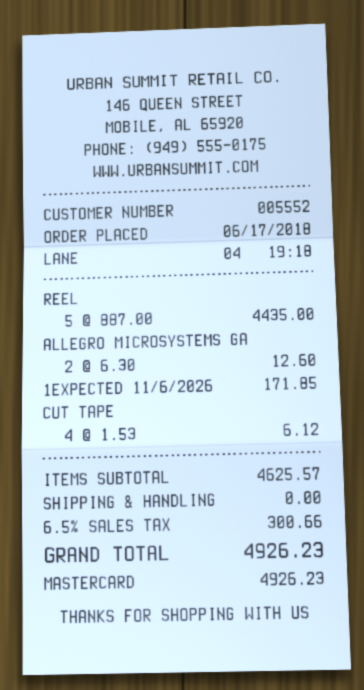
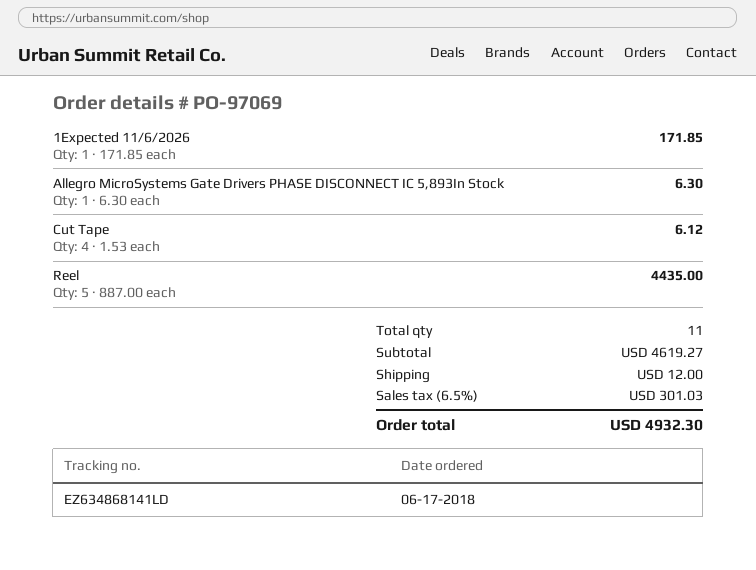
ALLEGRO MICROSYSTEMS GA: 2 x 6.30 = 12.60 -> 1 x 6.30 = 6.30
subtotal: 4625.57 -> 4619.27
shipping: 0.00 -> 12.00
tax: 6.5% = 300.66 -> 6.5% = 301.03
total: 4926.23 -> 4932.30

